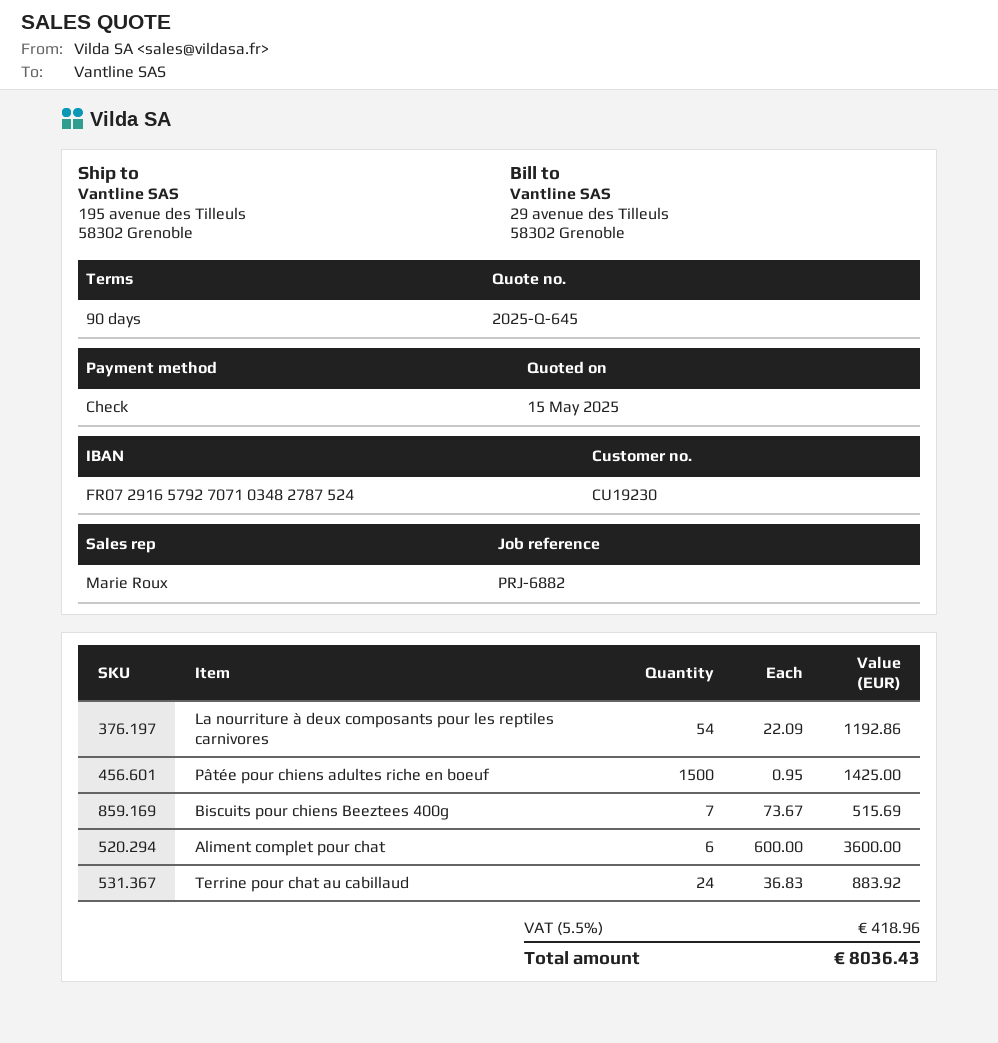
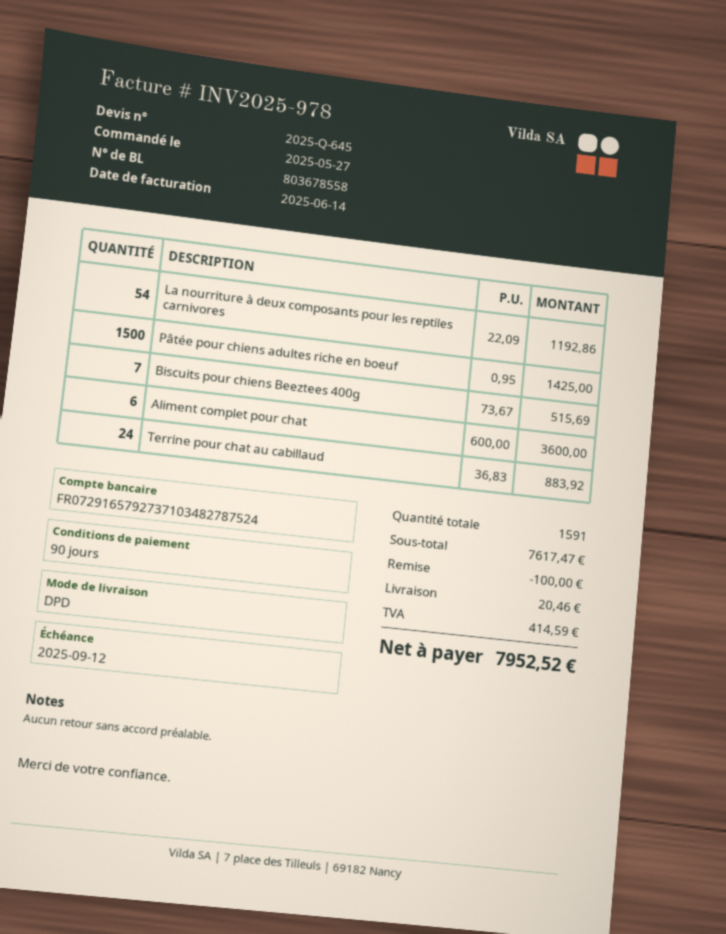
bank account: FR0729165792707103482787524 -> FR0729165792737103482787524
discount: none -> 100.00
shipping: none -> 20.46
tax: 418.96 -> 414.59
total: 8036.43 -> 7952.52

